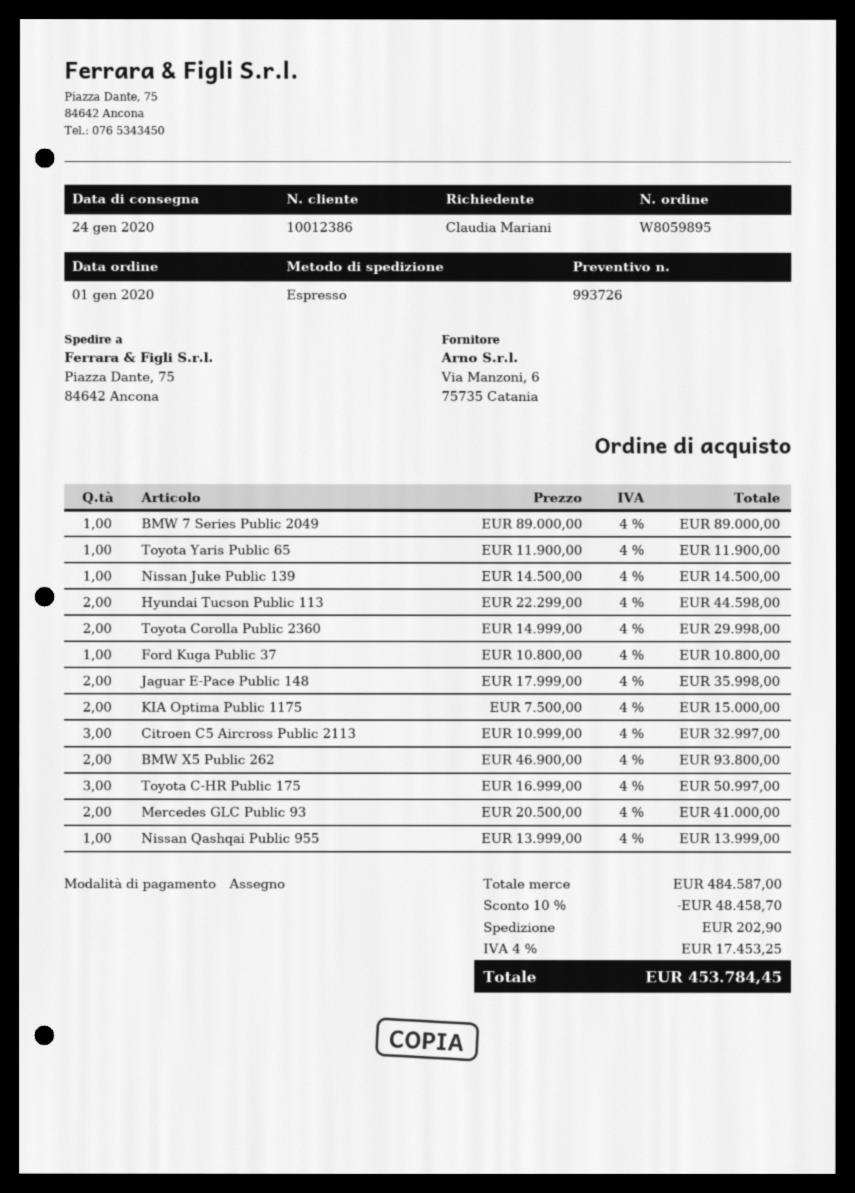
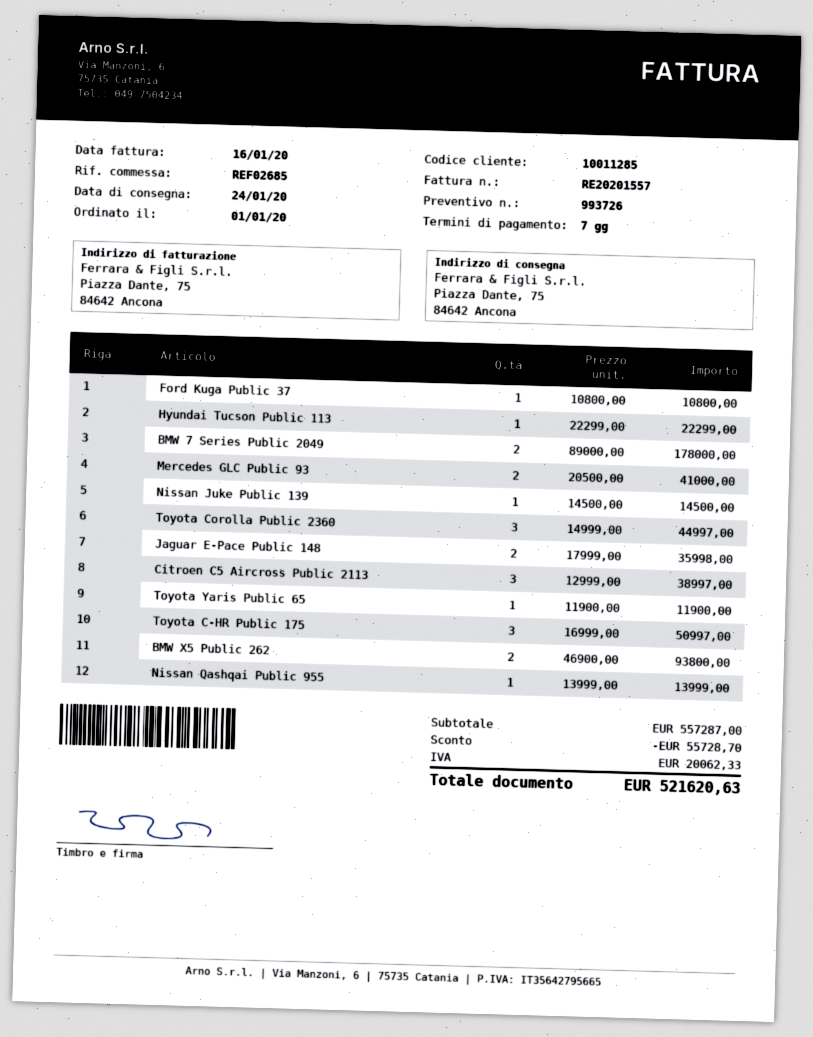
customer number: 10012386 -> 10011285
BMW 7 Series Public 2049: 1 x 89000.00 = 89000.00 -> 2 x 89000.00 = 178000.00
Hyundai Tucson Public 113: 2 x 22299.00 = 44598.00 -> 1 x 22299.00 = 22299.00
Toyota Corolla Public 2360: 2 x 14999.00 = 29998.00 -> 3 x 14999.00 = 44997.00
KIA Optima Public 1175: 2 x 7500.00 = 15000.00 -> none
Citroen C5 Aircross Public 2113: 3 x 10999.00 = 32997.00 -> 3 x 12999.00 = 38997.00
subtotal: 484587.00 -> 557287.00
discount: 48458.70 -> 55728.70
shipping: 202.90 -> none
tax: 17453.25 -> 20062.33
total: 453784.45 -> 521620.63

